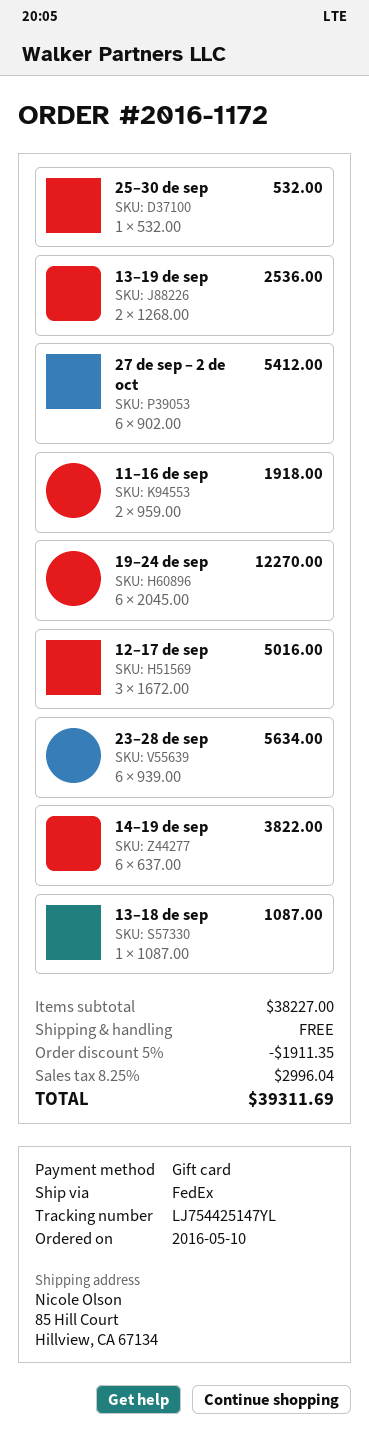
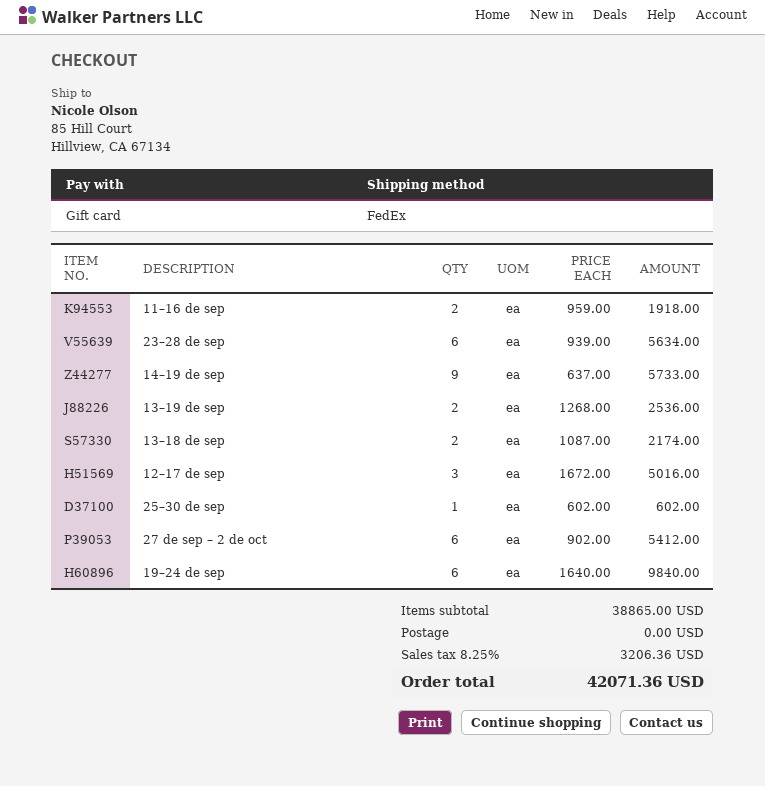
25–30 de sep: 1 x 532.00 = 532.00 -> 1 x 602.00 = 602.00
19–24 de sep: 6 x 2045.00 = 12270.00 -> 6 x 1640.00 = 9840.00
14–19 de sep: 6 x 637.00 = 3822.00 -> 9 x 637.00 = 5733.00
13–18 de sep: 1 x 1087.00 = 1087.00 -> 2 x 1087.00 = 2174.00
subtotal: 38227.00 -> 38865.00
discount: 5% = 1911.35 -> none
tax: 8.25% = 2996.04 -> 8.25% = 3206.36
total: 39311.69 -> 42071.36

